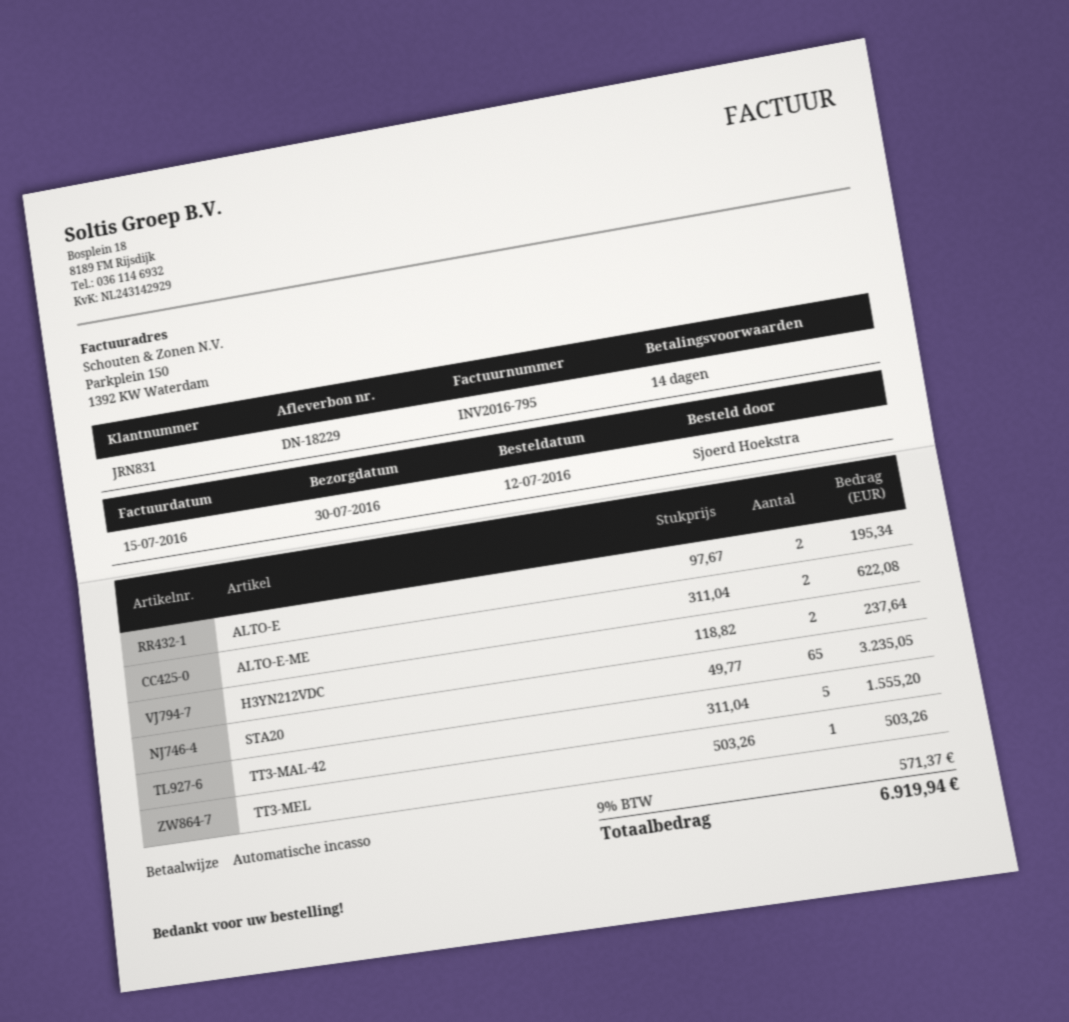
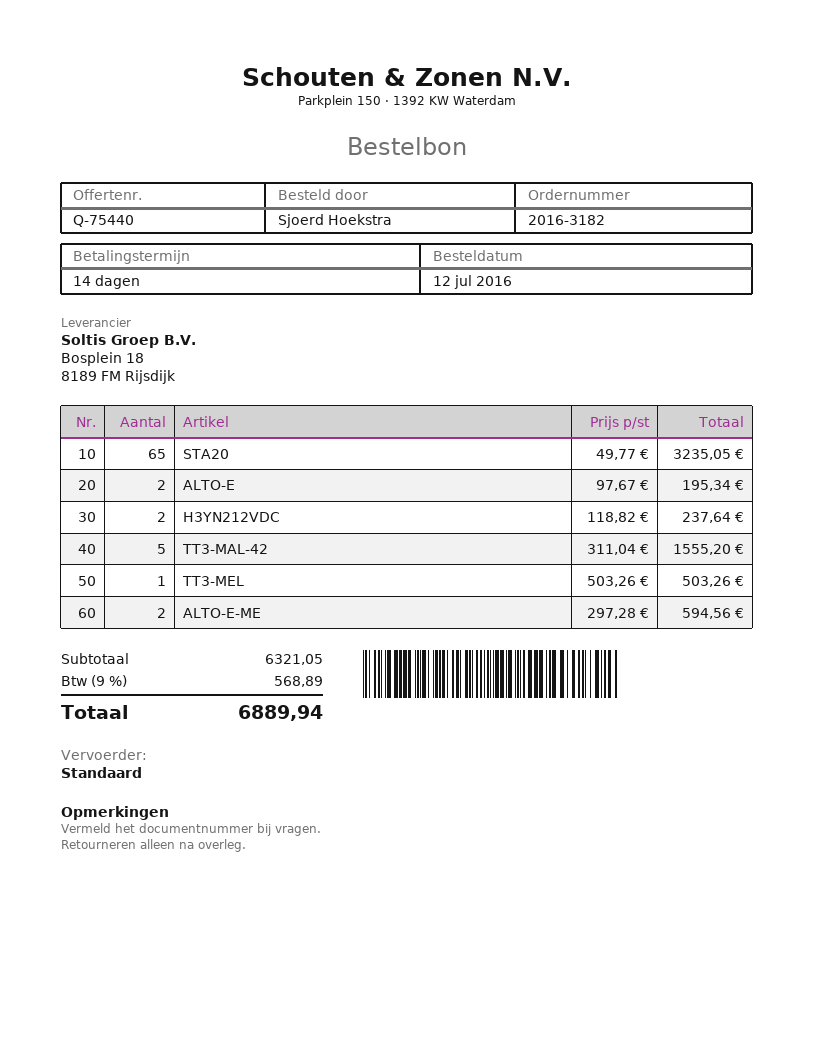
ALTO-E-ME: 2 x 311.04 = 622.08 -> 2 x 297.28 = 594.56
tax: 9% = 571.37 -> 9% = 568.89
total: 6919.94 -> 6889.94

